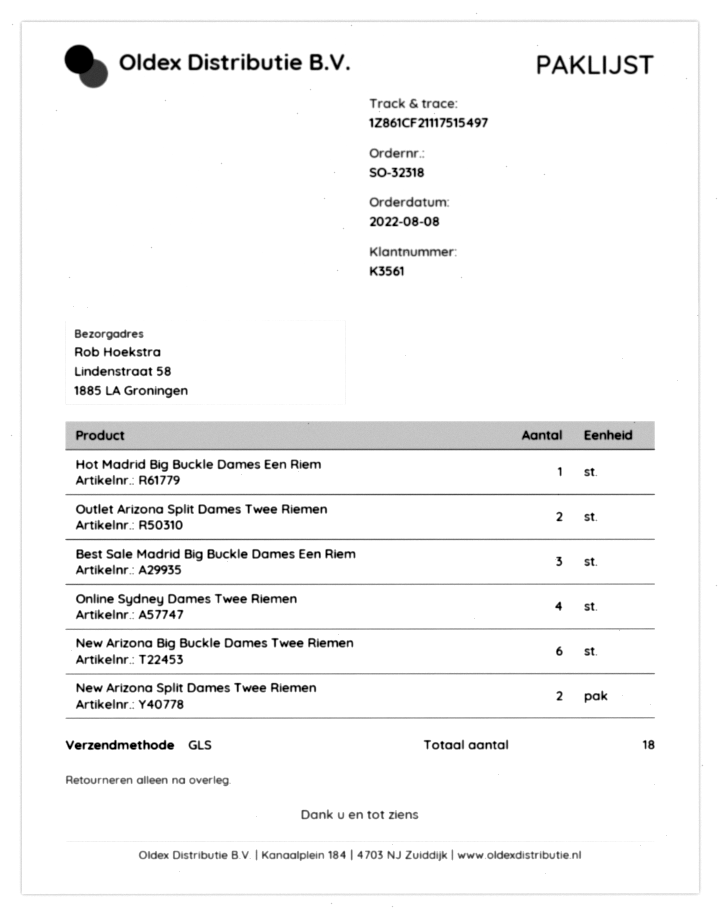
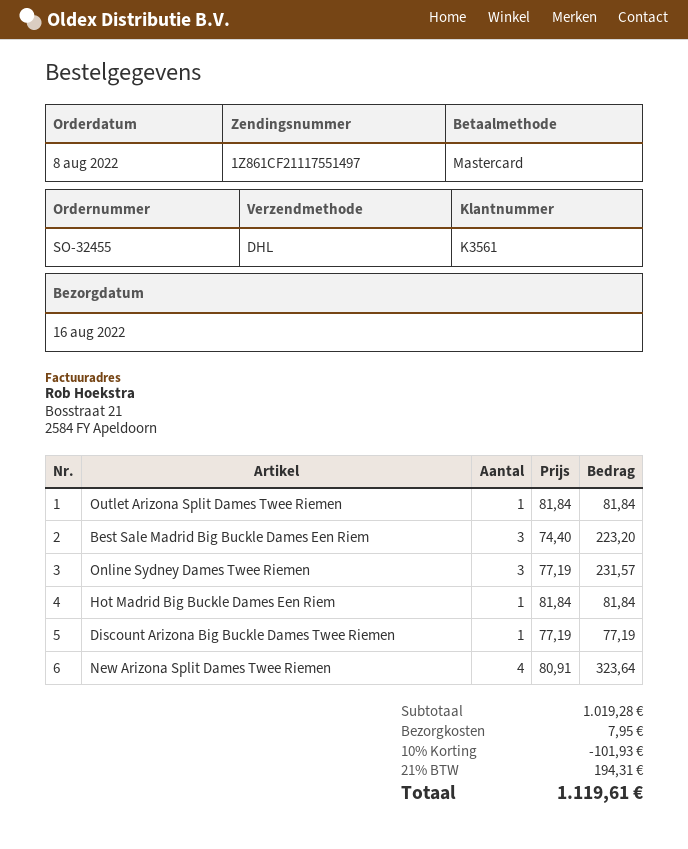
order number: SO-32318 -> SO-32455
shipping method: GLS -> DHL
tracking number: 1Z861CF21117515497 -> 1Z861CF21117551497
Outlet Arizona Split Dames Twee Riemen: 2 -> 1
Online Sydney Dames Twee Riemen: 4 -> 3
New Arizona Big Buckle Dames Twee Riemen: 6 -> none
New Arizona Split Dames Twee Riemen: 2 -> 4
Discount Arizona Big Buckle Dames Twee Riemen: none -> 1

